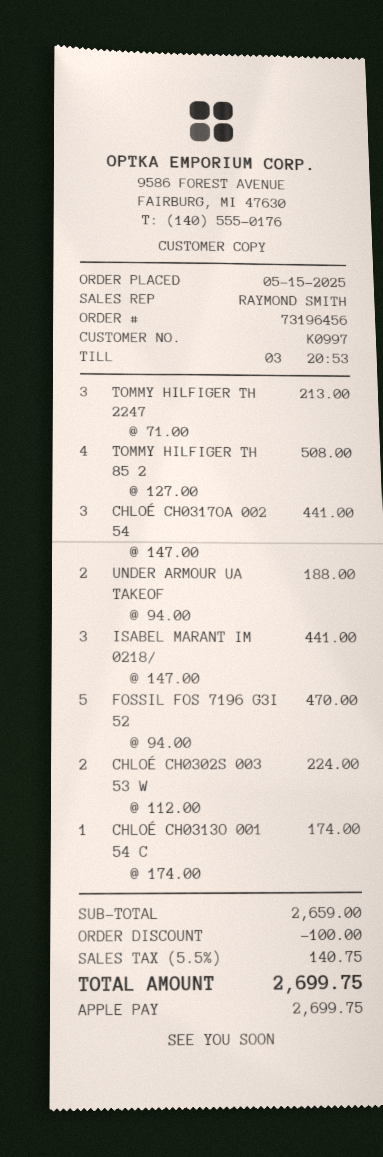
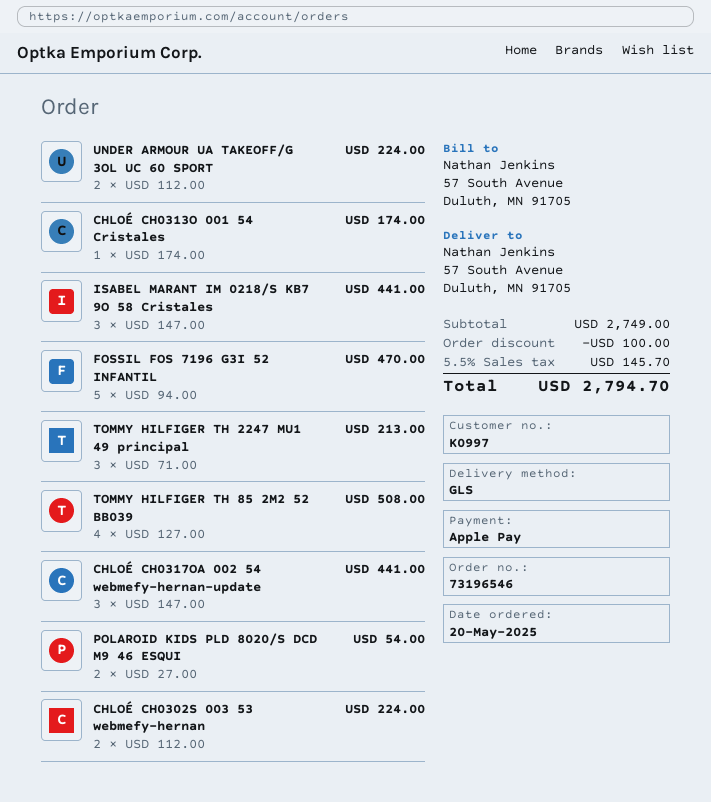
order number: 73196456 -> 73196546
order date: 2025-05-15 -> 2025-05-20
UNDER ARMOUR UA TAKEOF: 2 x 94.00 = 188.00 -> 2 x 112.00 = 224.00
POLAROID KIDS PLD 8020/S DCD M9 46 ESQUI: none -> 2 x 27.00 = 54.00
subtotal: 2659.00 -> 2749.00
tax: 5.5% = 140.75 -> 5.5% = 145.70
total: 2699.75 -> 2794.70

